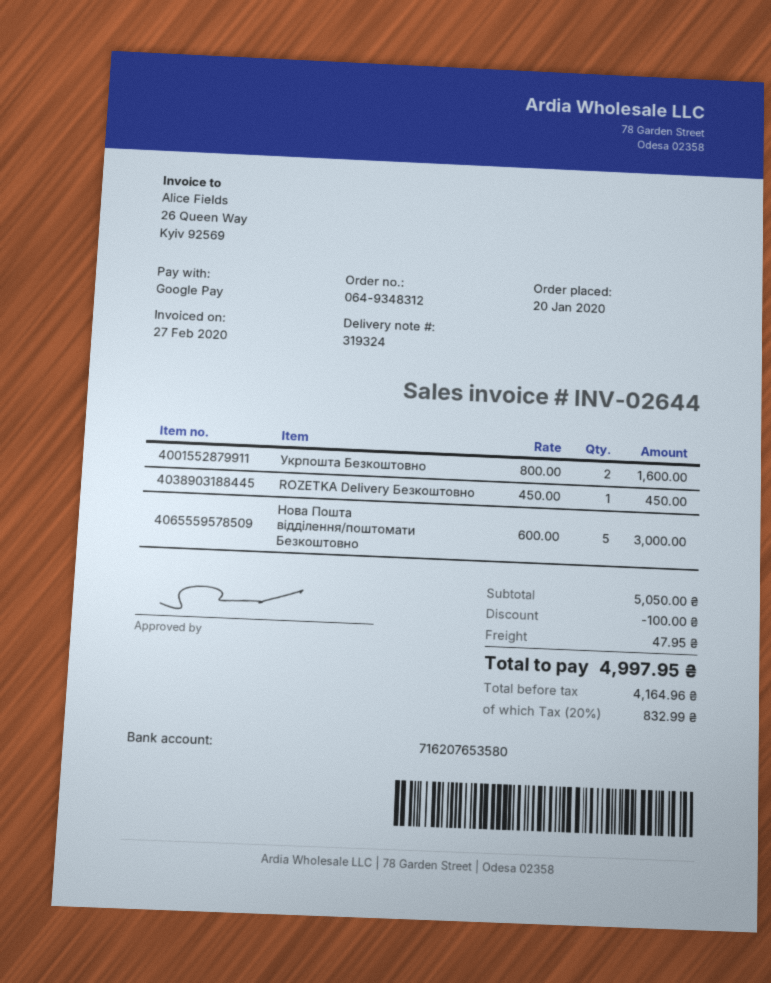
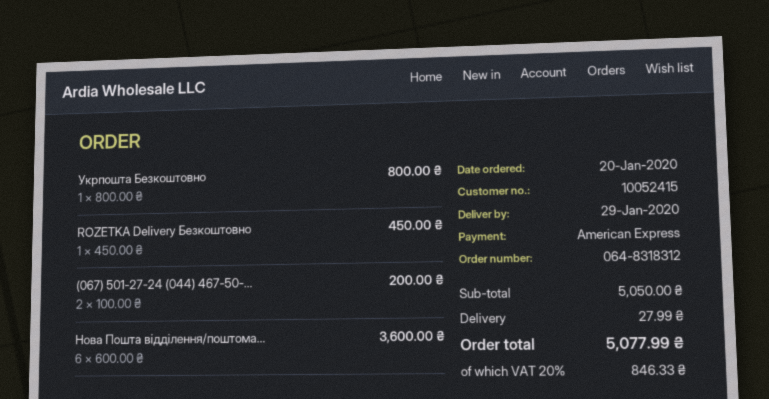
order number: 064-9348312 -> 064-8318312
payment method: Google Pay -> American Express
Укрпошта Безкоштовно: 2 x 800.00 = 1600.00 -> 1 x 800.00 = 800.00
Нова Пошта відділення/поштомати Безкоштовно: 5 x 600.00 = 3000.00 -> 6 x 600.00 = 3600.00
(067) 501-27-24 (044) 467-50-...: none -> 2 x 100.00 = 200.00
discount: 100.00 -> none
shipping: 47.95 -> 27.99
tax: 20% = 832.99 -> 20% = 846.33
total: 4997.95 -> 5077.99

